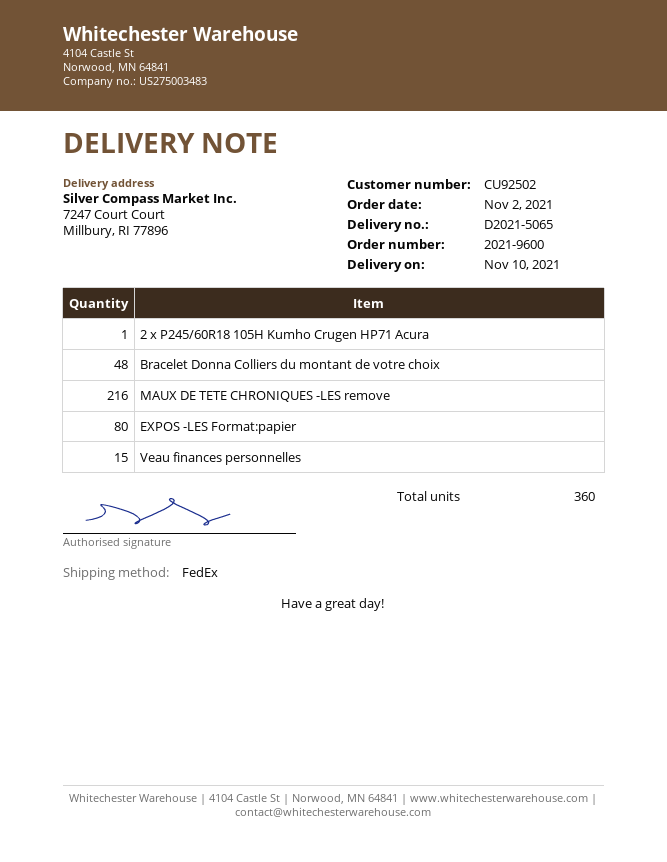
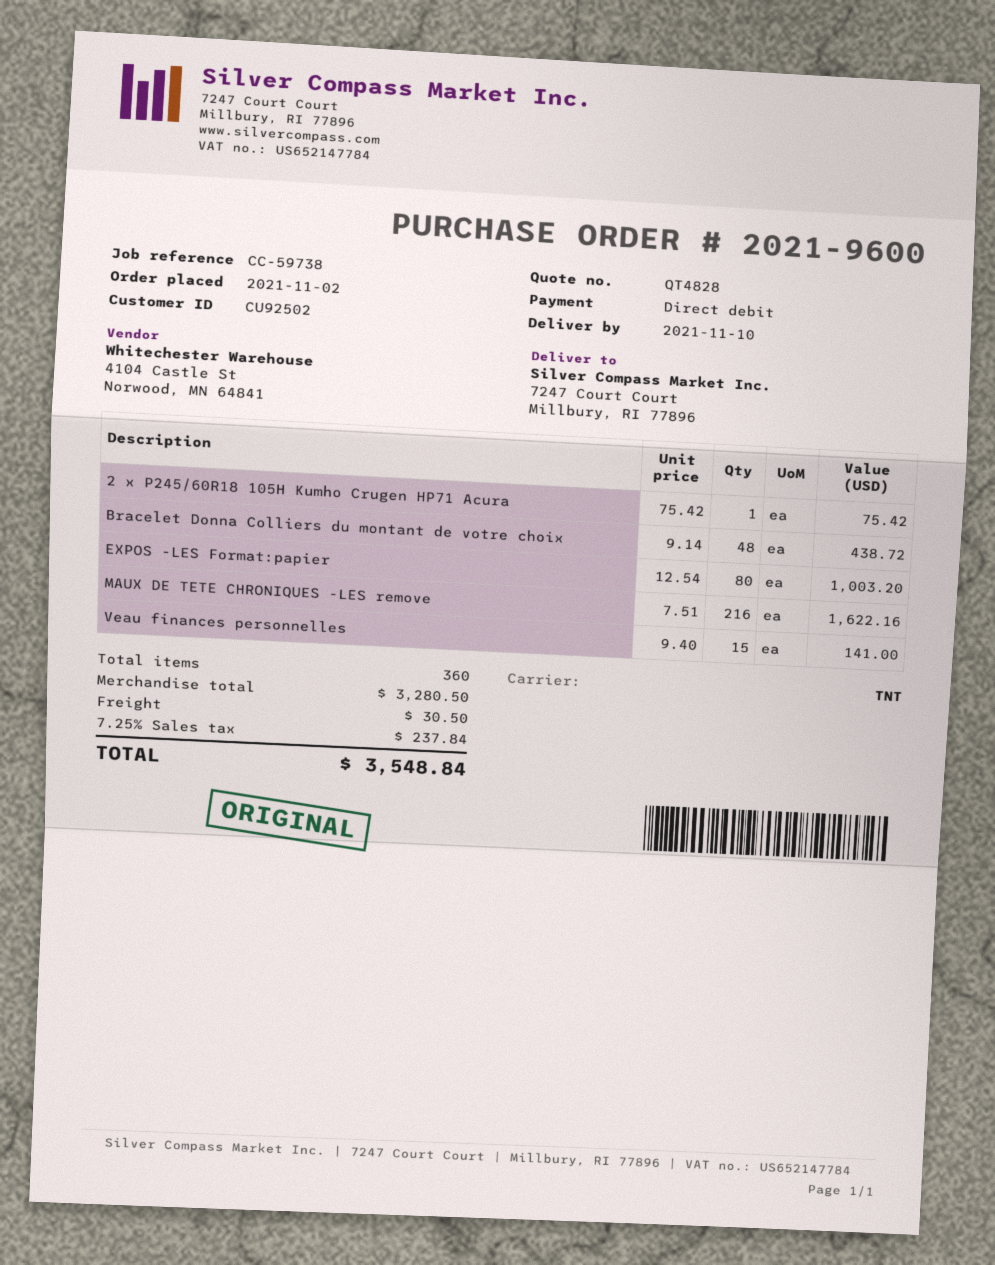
shipping method: FedEx -> TNT

